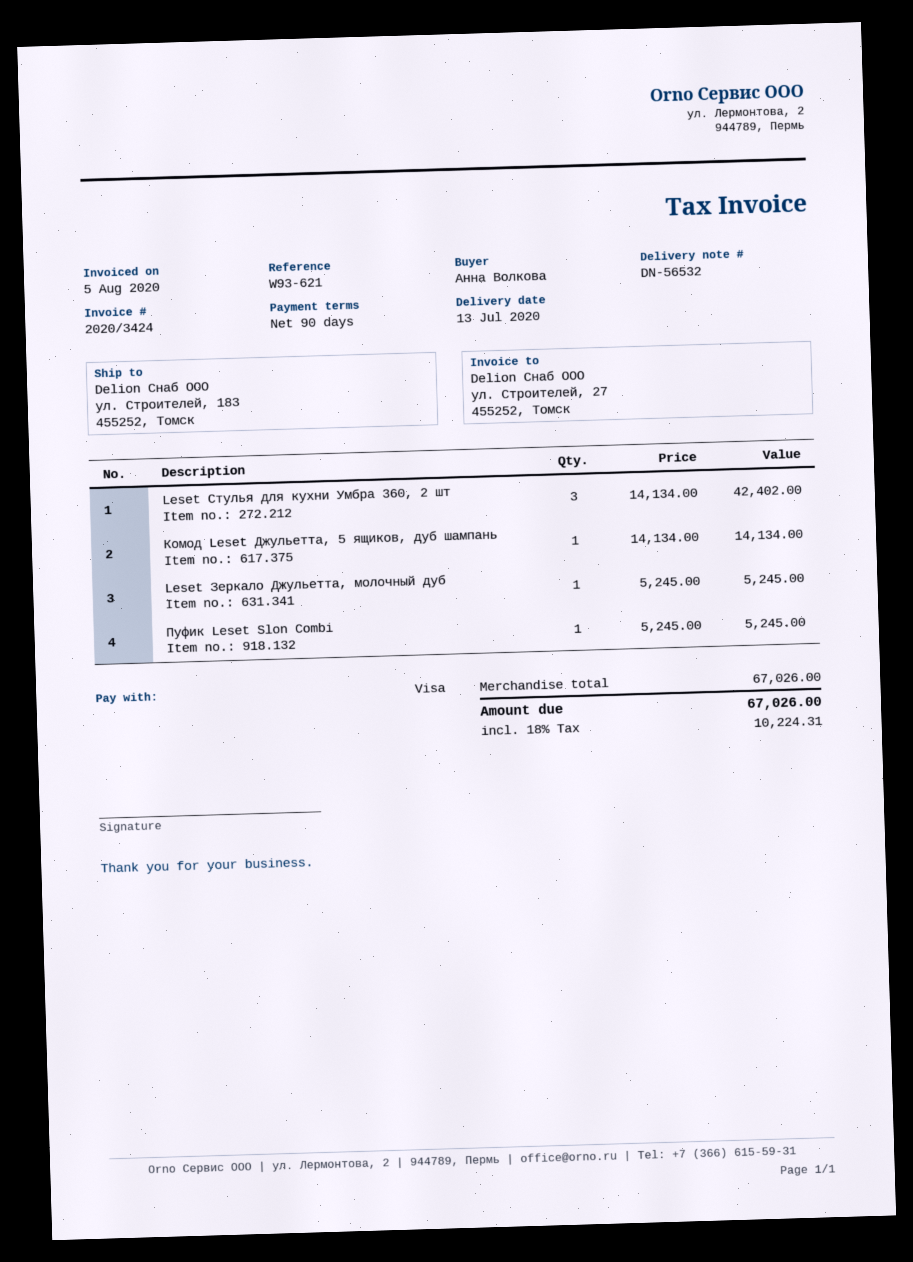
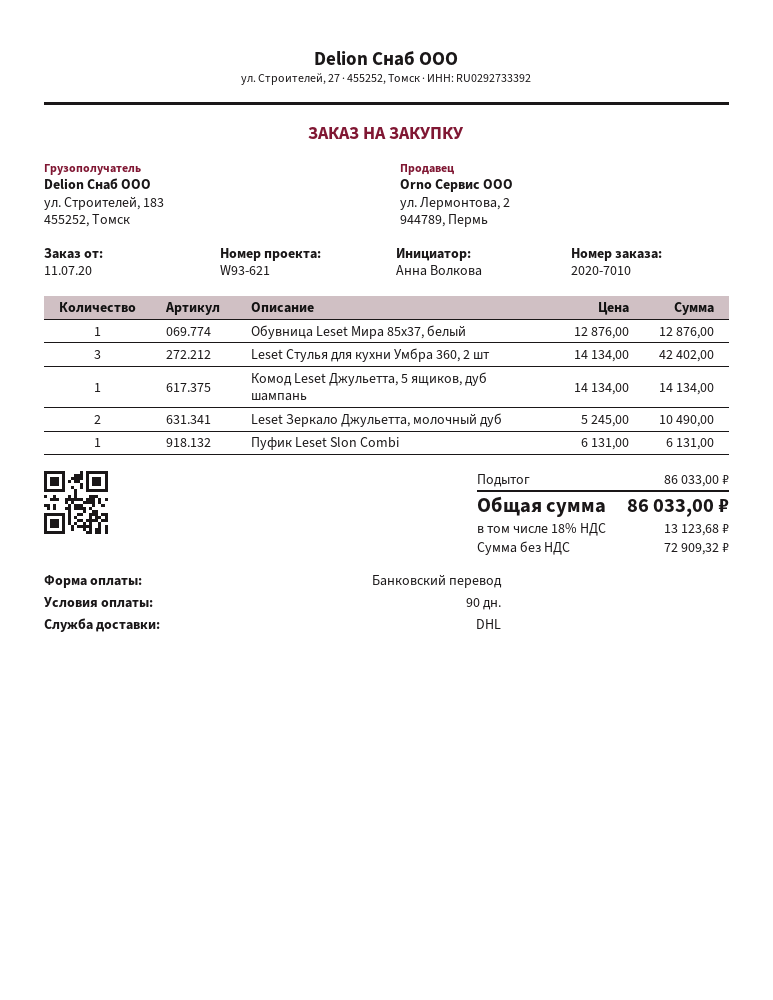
payment method: Visa -> bank transfer
Leset Зеркало Джульетта, молочный дуб: 1 x 5245.00 = 5245.00 -> 2 x 5245.00 = 10490.00
Пуфик Leset Slon Combi: 1 x 5245.00 = 5245.00 -> 1 x 6131.00 = 6131.00
Обувница Leset Мира 85х37, белый: none -> 1 x 12876.00 = 12876.00
subtotal: 67026.00 -> 86033.00
tax: 18% = 10224.31 -> 18% = 13123.68
total: 67026.00 -> 86033.00

